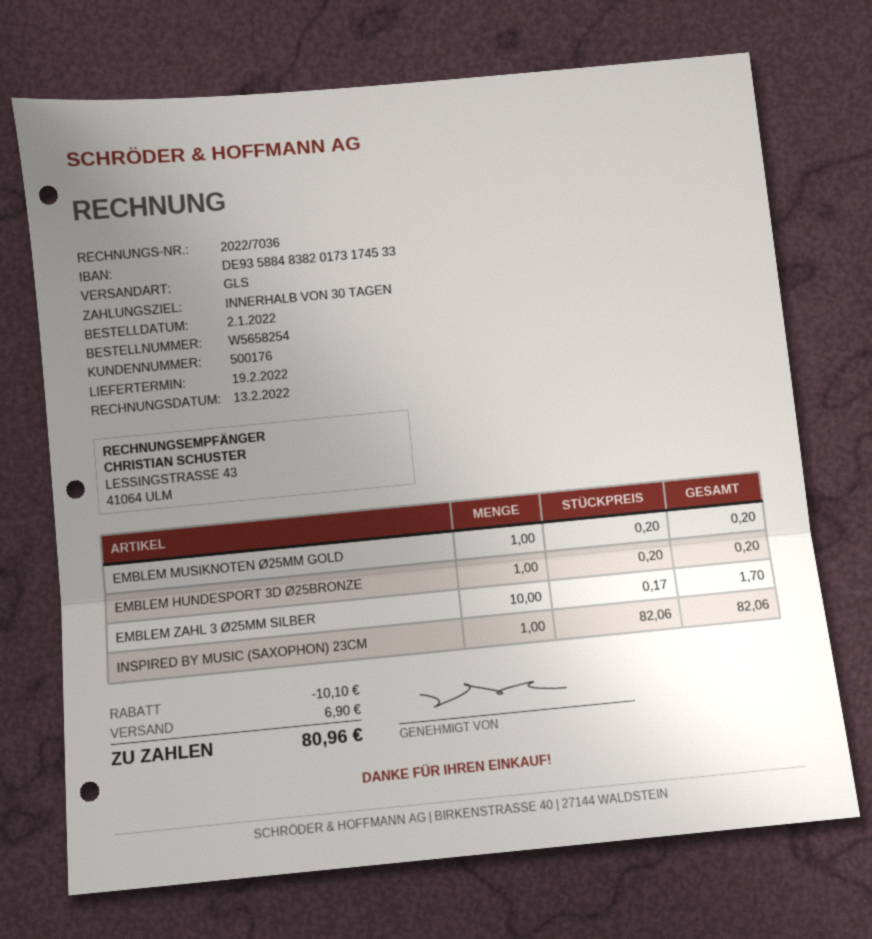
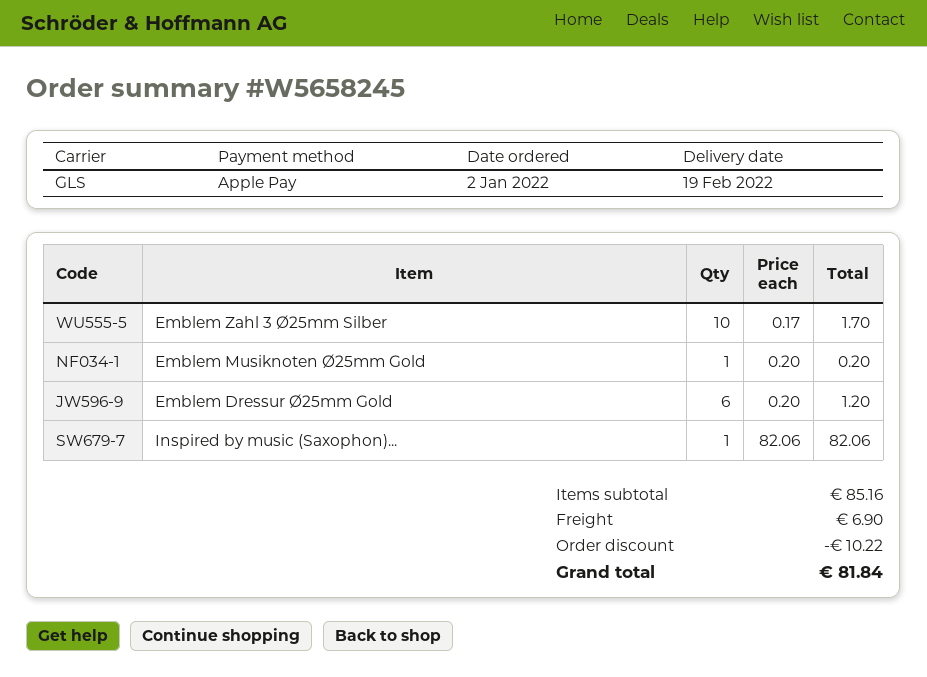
order number: W5658254 -> W5658245
EMBLEM HUNDESPORT 3D Ø25BRONZE: 1 x 0.20 = 0.20 -> none
Emblem Dressur Ø25mm Gold: none -> 6 x 0.20 = 1.20
discount: 10.10 -> 10.22
total: 80.96 -> 81.84

